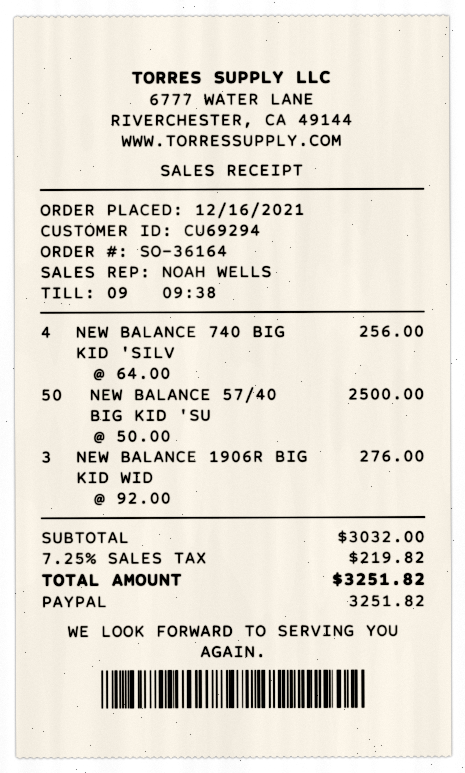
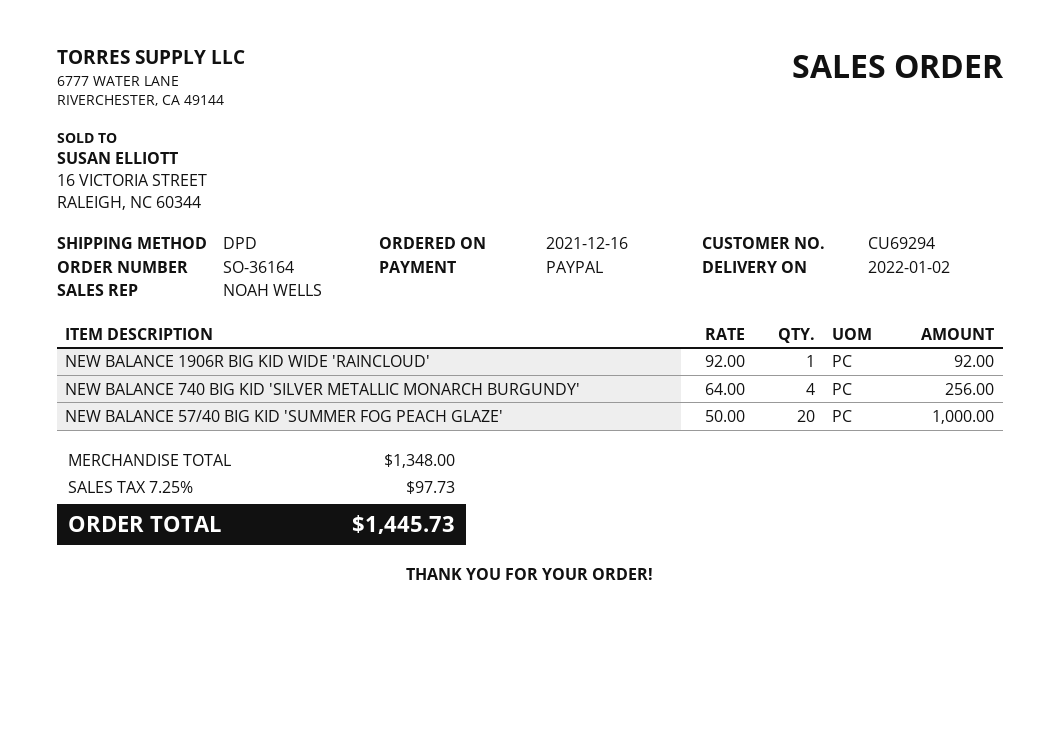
NEW BALANCE 57/40 BIG KID 'SU: 50 x 50.00 = 2500.00 -> 20 x 50.00 = 1000.00
NEW BALANCE 1906R BIG KID WID: 3 x 92.00 = 276.00 -> 1 x 92.00 = 92.00
subtotal: 3032.00 -> 1348.00
tax: 7.25% = 219.82 -> 7.25% = 97.73
total: 3251.82 -> 1445.73

